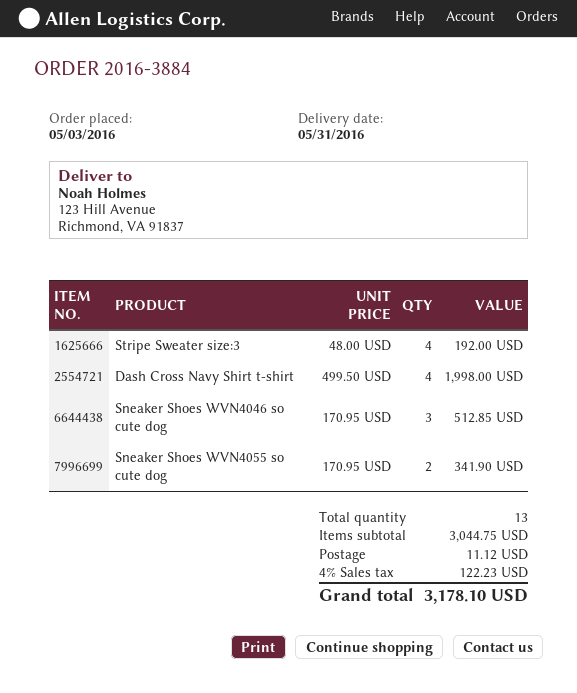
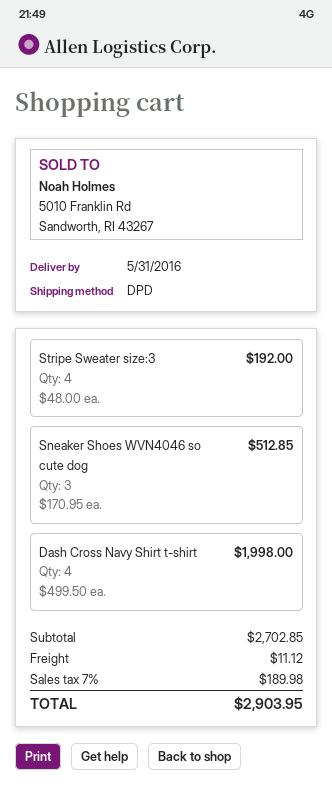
Sneaker Shoes WVN4055 so cute dog: 2 x 170.95 = 341.90 -> none
subtotal: 3044.75 -> 2702.85
tax: 4% = 122.23 -> 7% = 189.98
total: 3178.10 -> 2903.95

